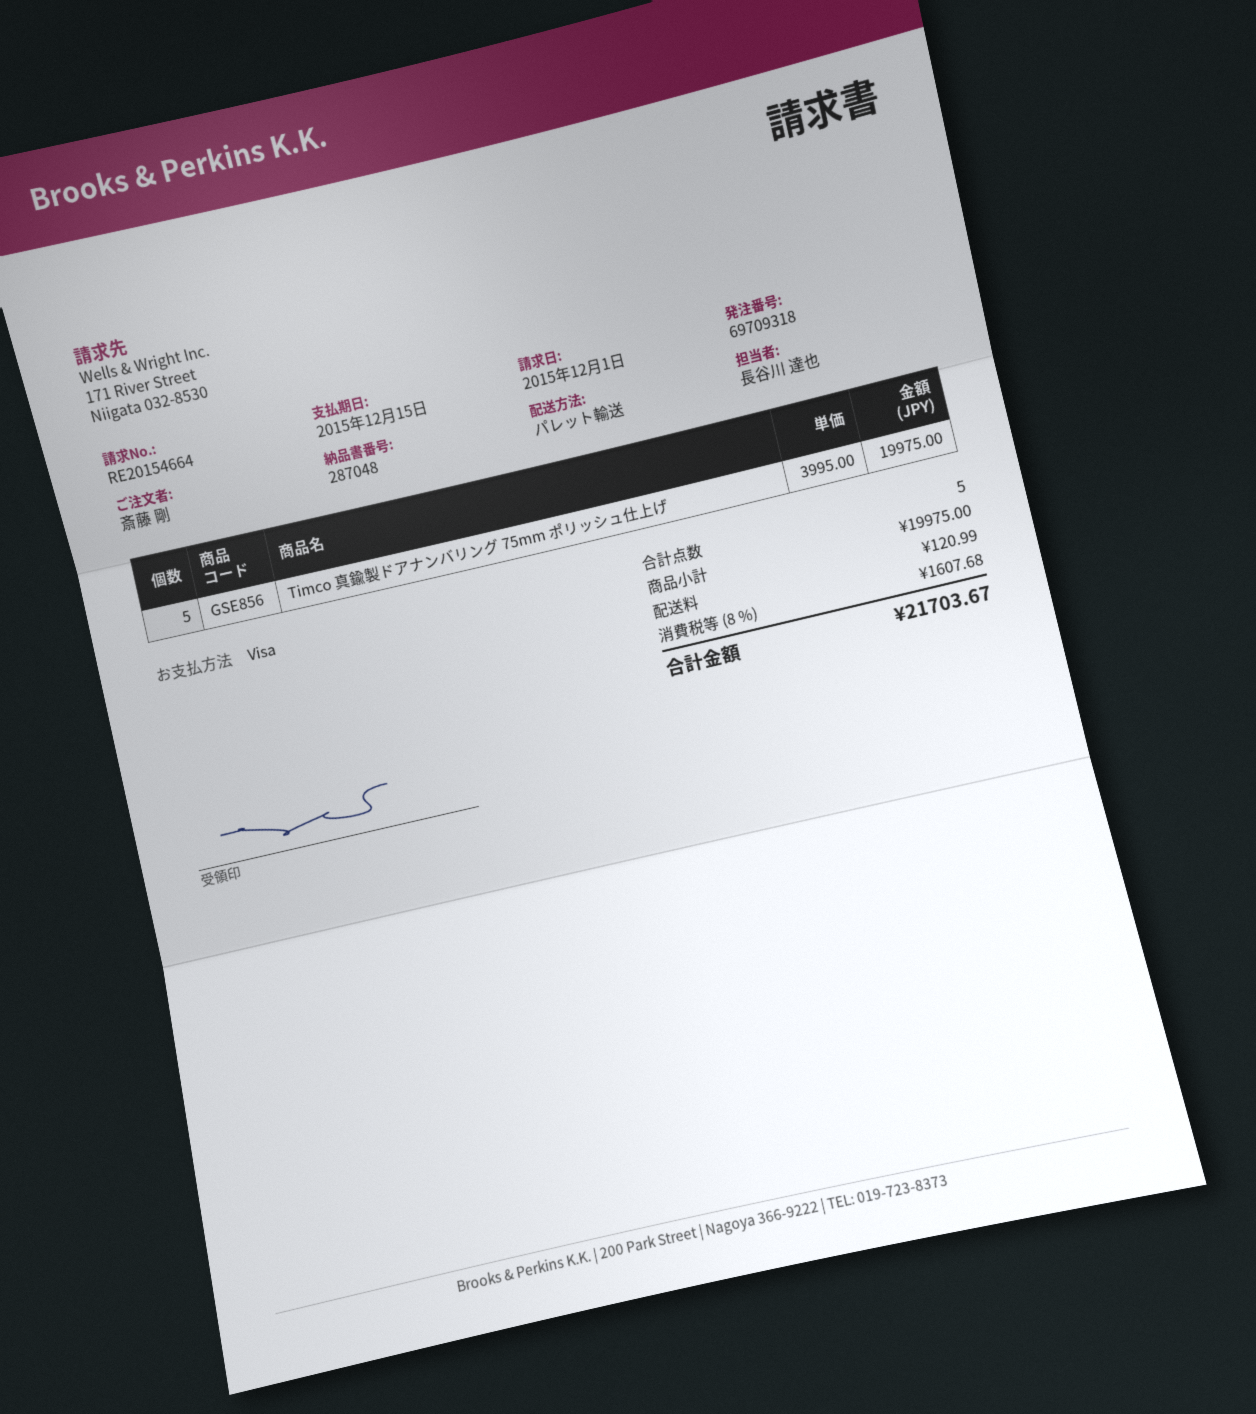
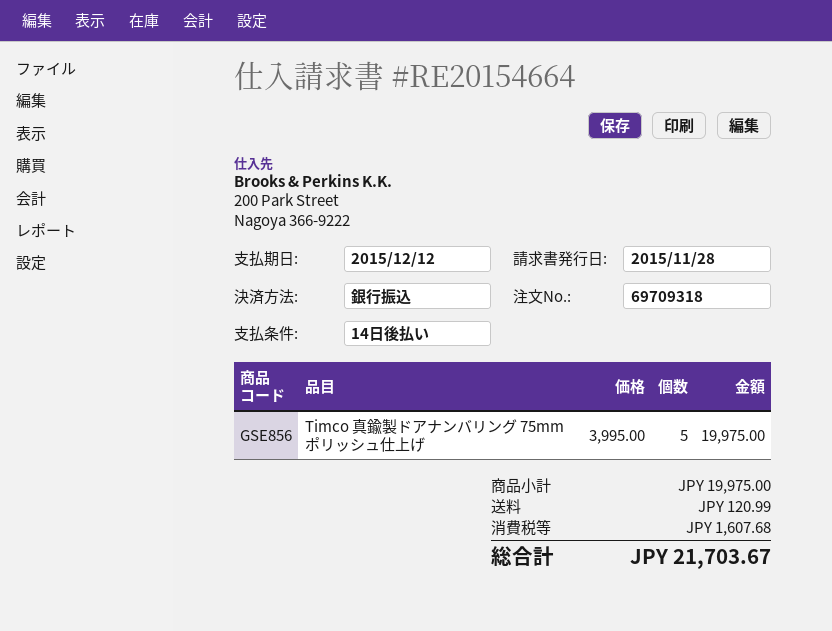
invoice date: 2015-12-01 -> 2015-11-28
due date: 2015-12-15 -> 2015-12-12
payment method: Visa -> bank transfer

